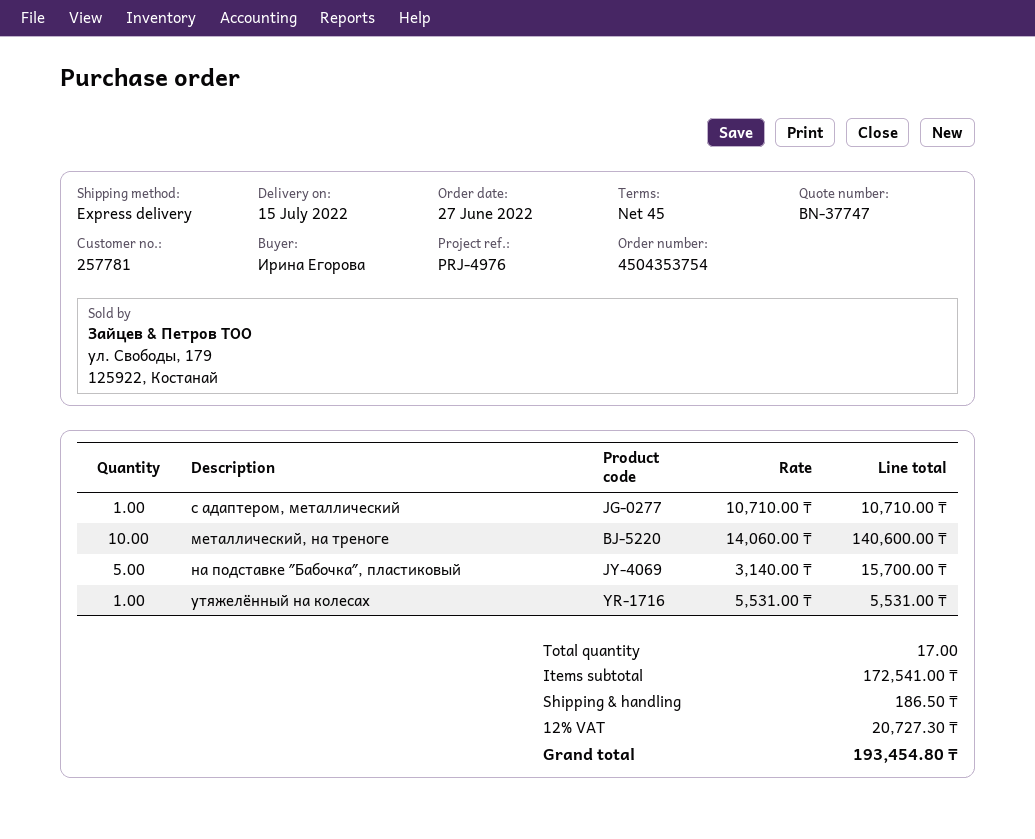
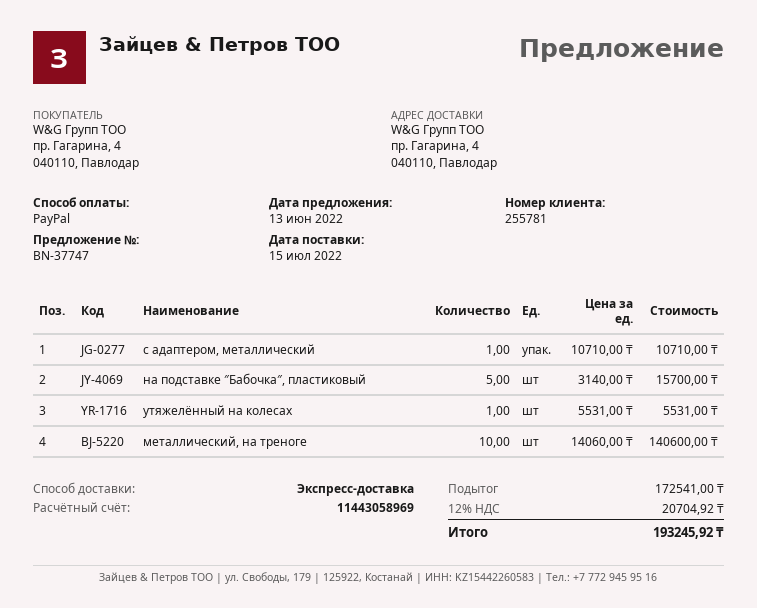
customer number: 257781 -> 255781
shipping: 186.50 -> none
tax: 12% = 20727.30 -> 12% = 20704.92
total: 193454.80 -> 193245.92

